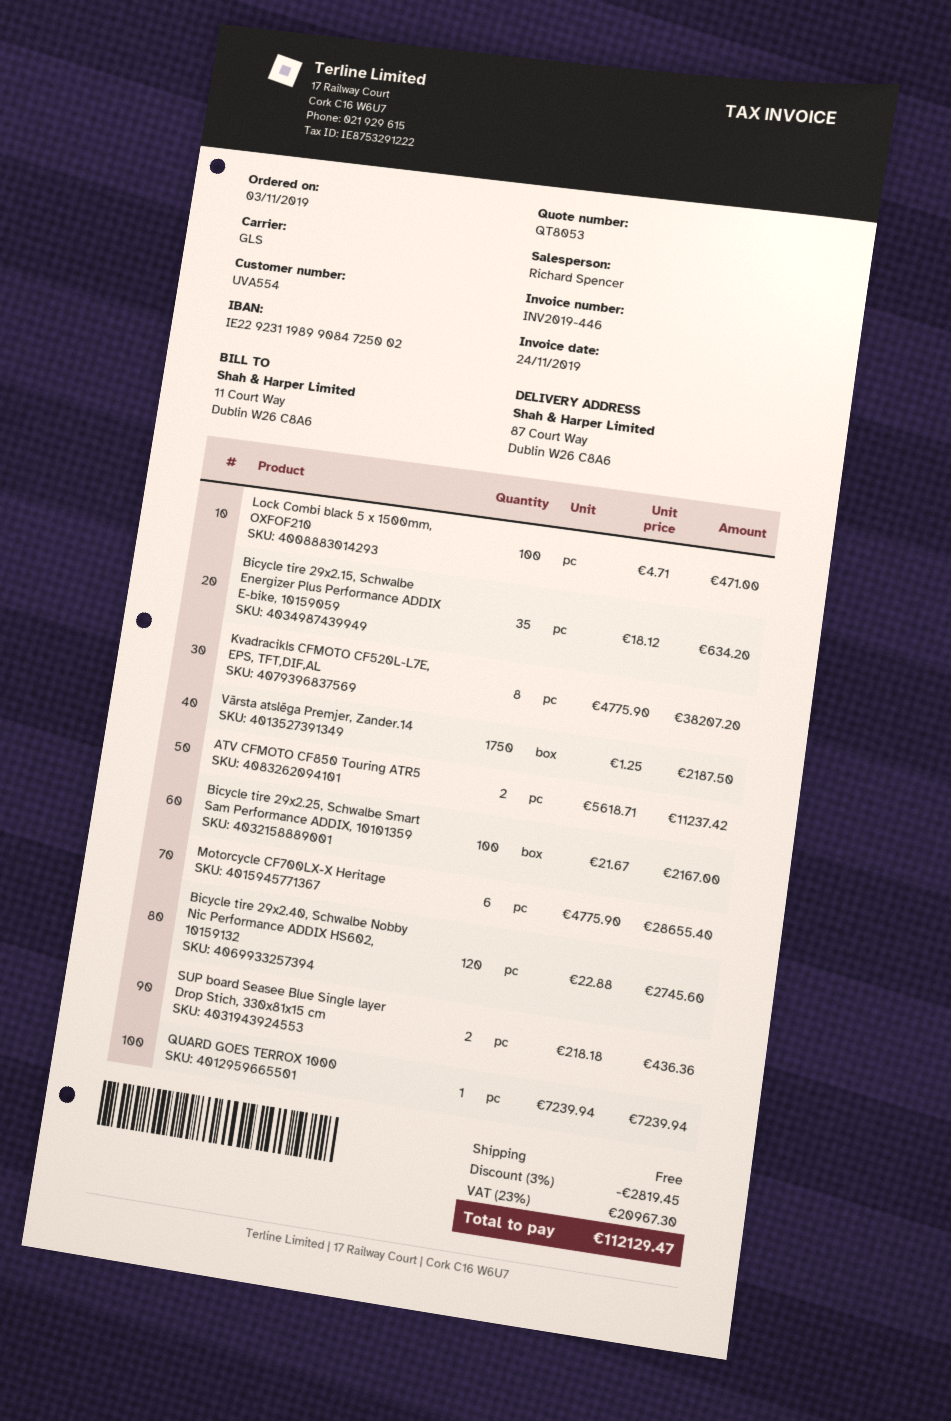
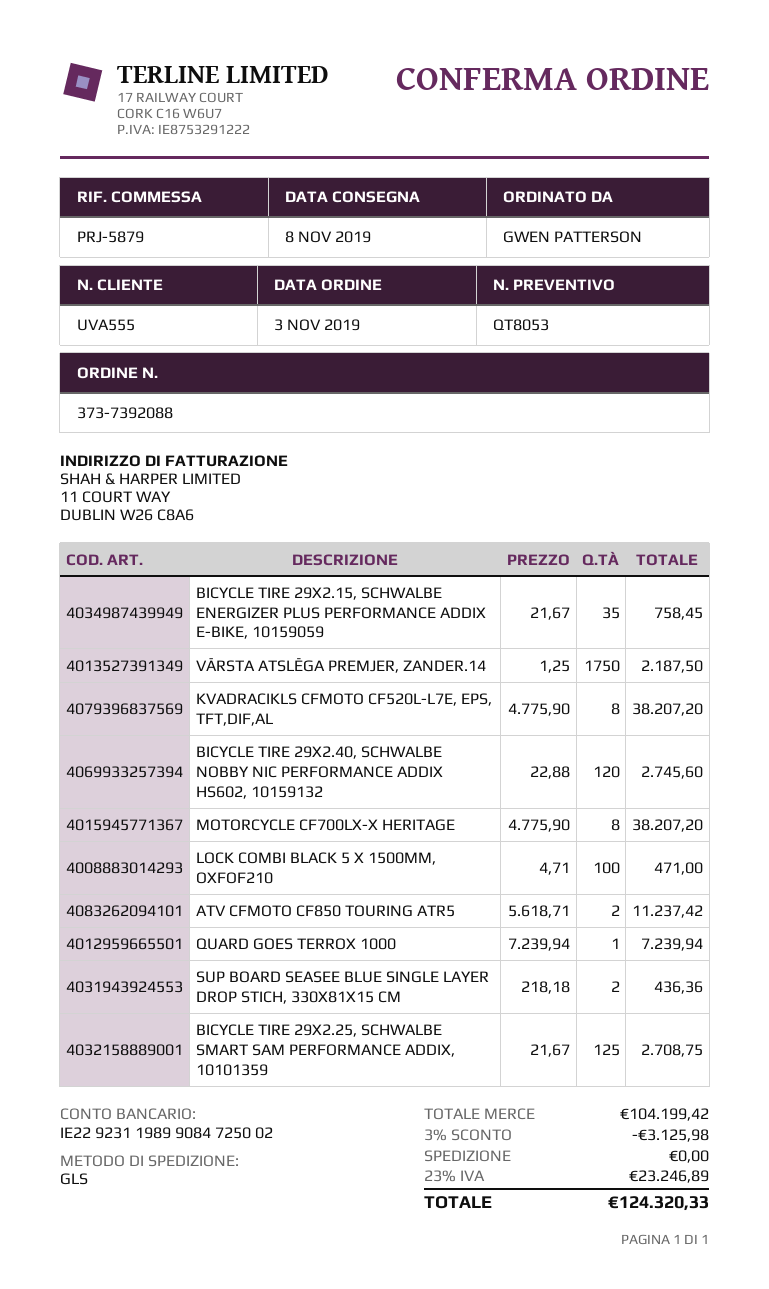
customer number: UVA554 -> UVA555
Bicycle tire 29x2.15, Schwalbe Energizer Plus Performance ADDIX E-bike, 10159059: 35 x 18.12 = 634.20 -> 35 x 21.67 = 758.45
Bicycle tire 29x2.25, Schwalbe Smart Sam Performance ADDIX, 10101359: 100 x 21.67 = 2167.00 -> 125 x 21.67 = 2708.75
Motorcycle CF700LX-X Heritage: 6 x 4775.90 = 28655.40 -> 8 x 4775.90 = 38207.20
discount: 3% = 2819.45 -> 3% = 3125.98
tax: 23% = 20967.30 -> 23% = 23246.89
total: 112129.47 -> 124320.33

